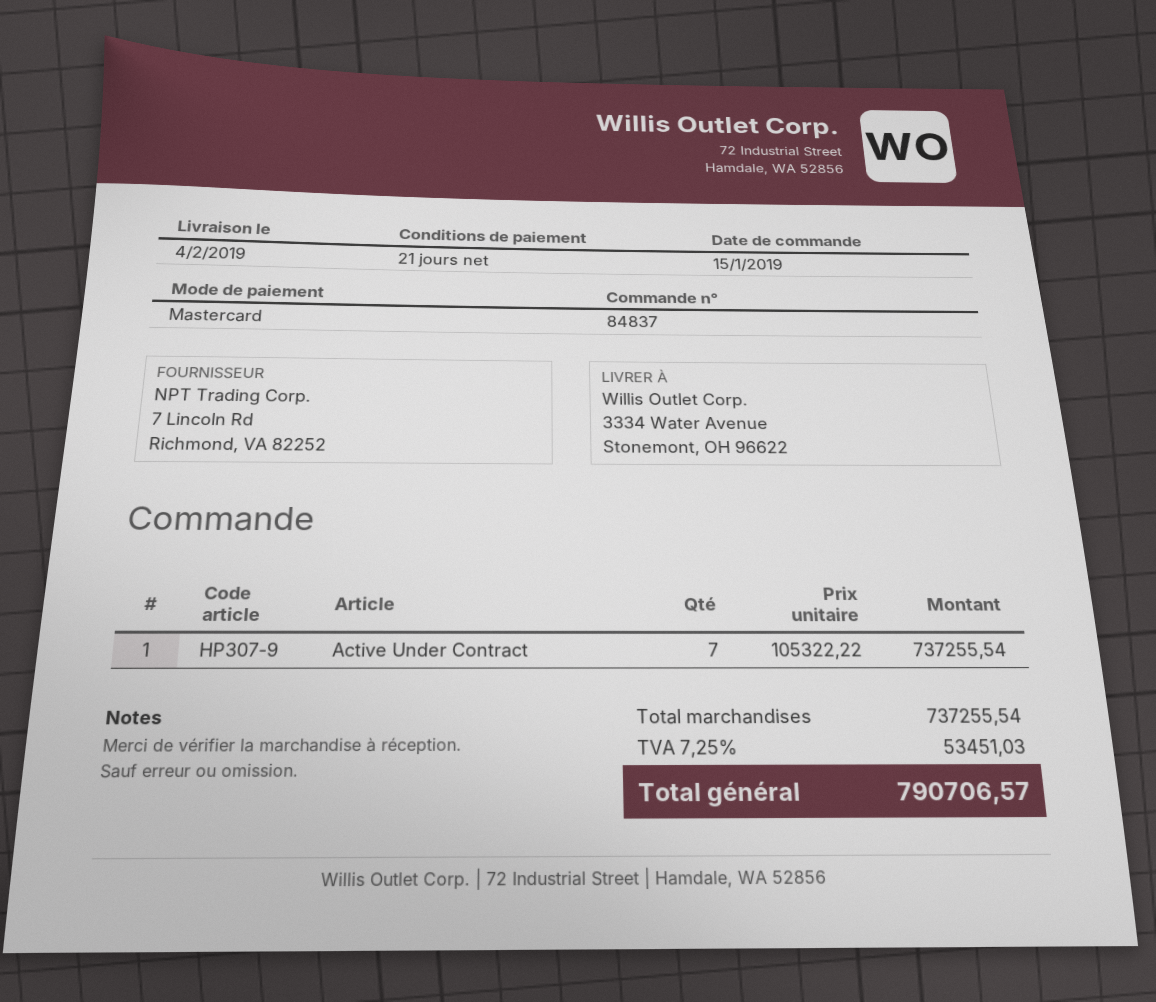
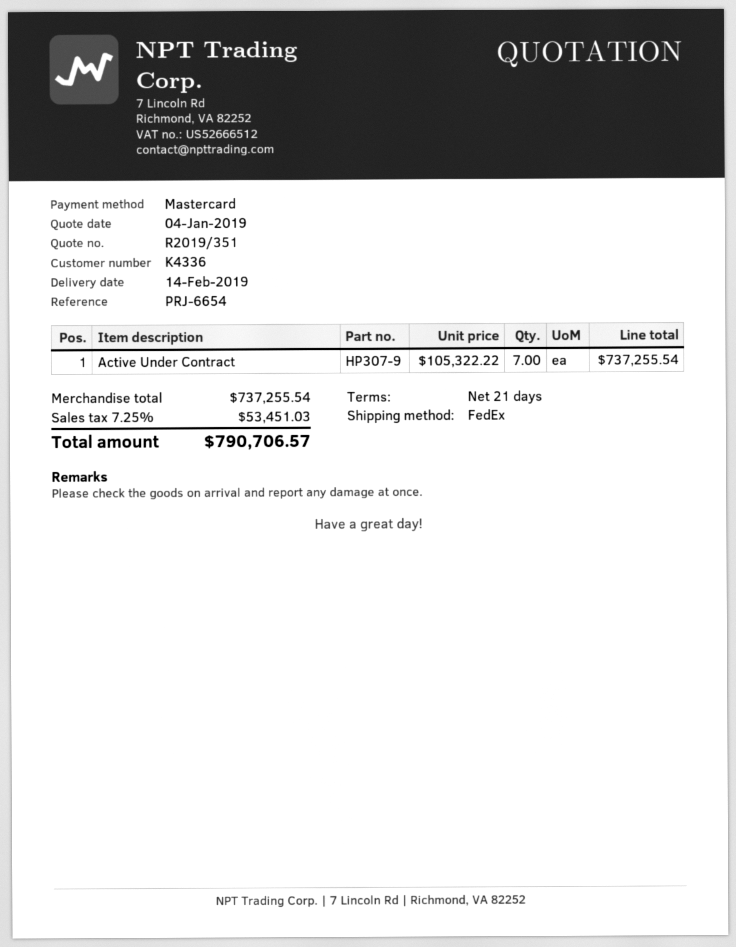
delivery date: 2019-02-04 -> 2019-02-14

